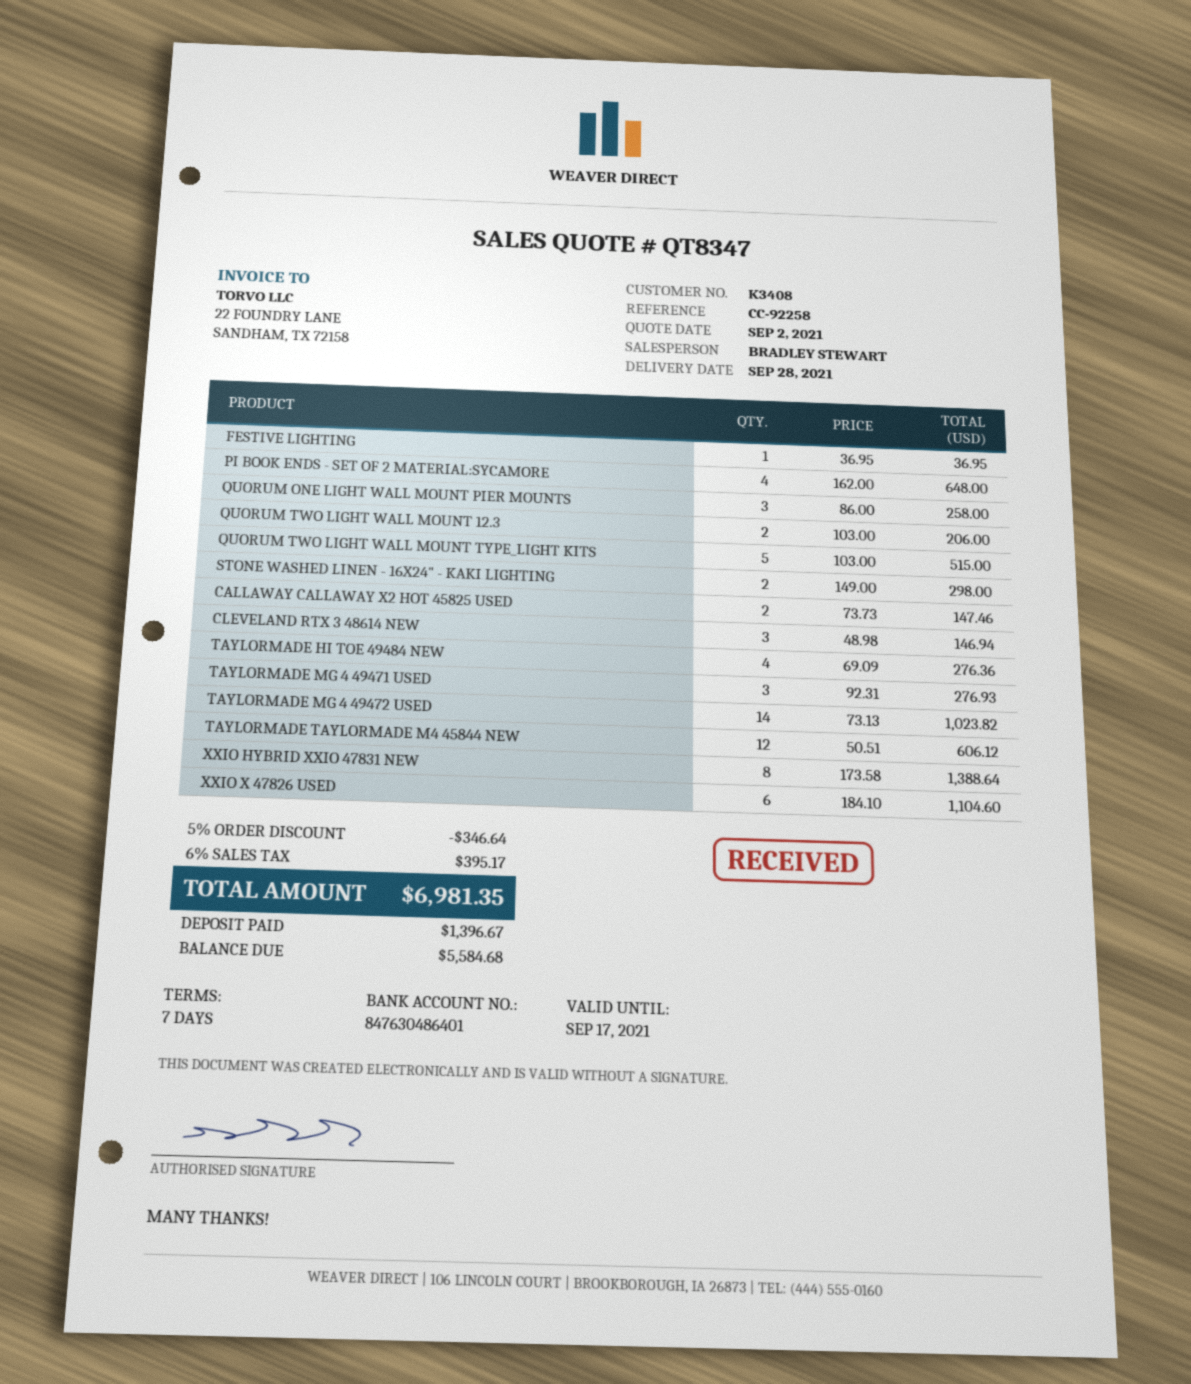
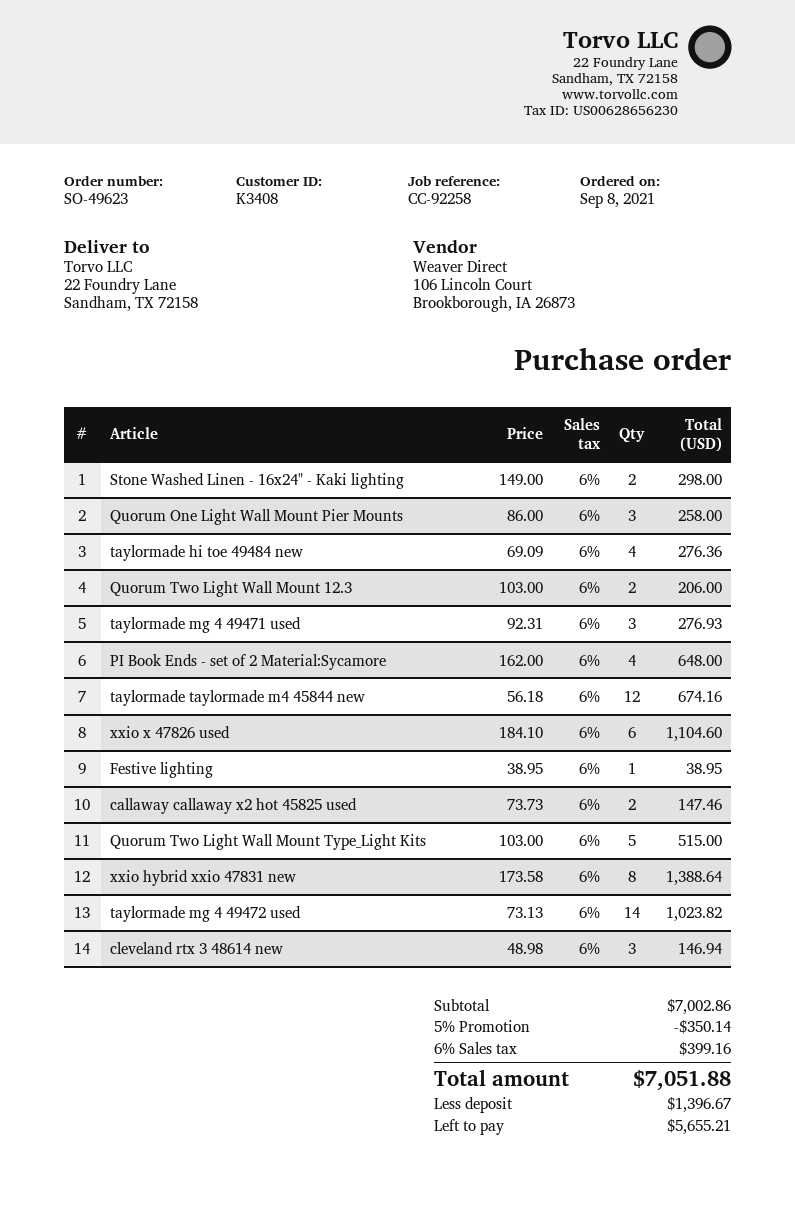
FESTIVE LIGHTING: 1 x 36.95 = 36.95 -> 1 x 38.95 = 38.95
TAYLORMADE TAYLORMADE M4 45844 NEW: 12 x 50.51 = 606.12 -> 12 x 56.18 = 674.16
discount: 5% = 346.64 -> 5% = 350.14
tax: 6% = 395.17 -> 6% = 399.16
total: 6981.35 -> 7051.88
balance: 5584.68 -> 5655.21

